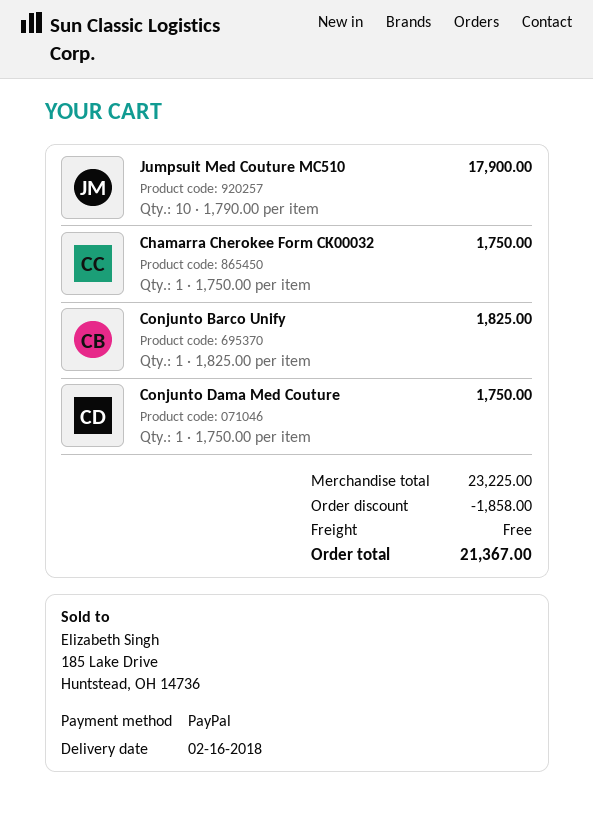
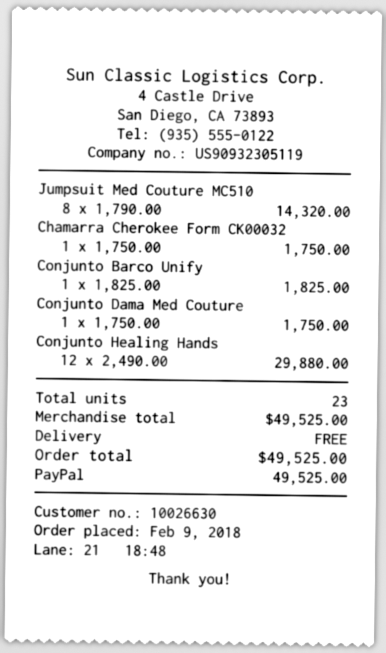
Jumpsuit Med Couture MC510: 10 x 1790.00 = 17900.00 -> 8 x 1790.00 = 14320.00
Conjunto Healing Hands: none -> 12 x 2490.00 = 29880.00
subtotal: 23225.00 -> 49525.00
discount: 1858.00 -> none
total: 21367.00 -> 49525.00

